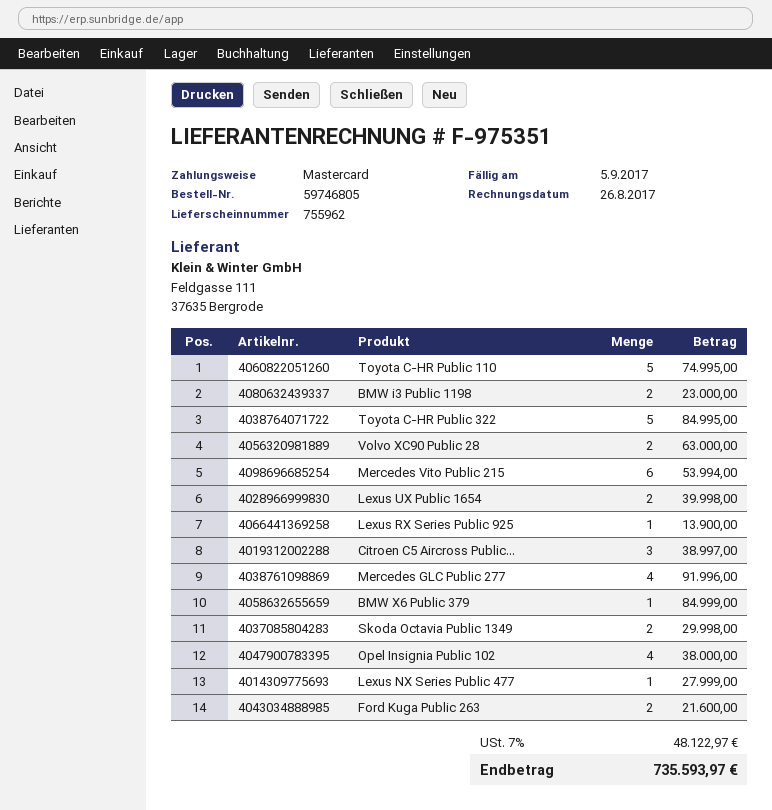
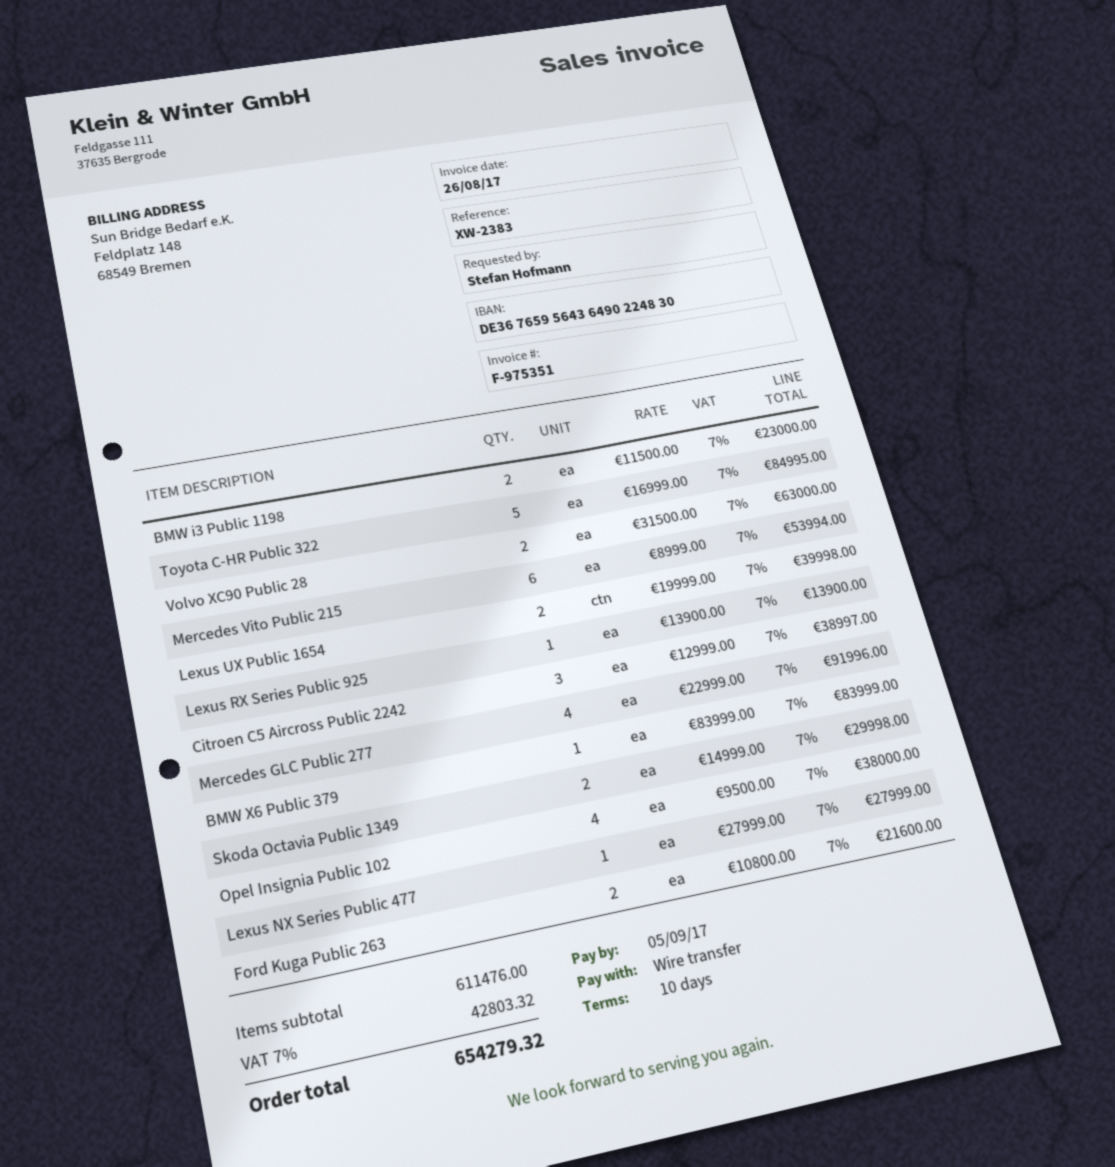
payment method: Mastercard -> bank transfer
Toyota C-HR Public 110: 5 for 74995.00 -> none
BMW X6 Public 379: 1 for 84999.00 -> 1 for 83999.00
tax: 7% = 48122.97 -> 7% = 42803.32
total: 735593.97 -> 654279.32

